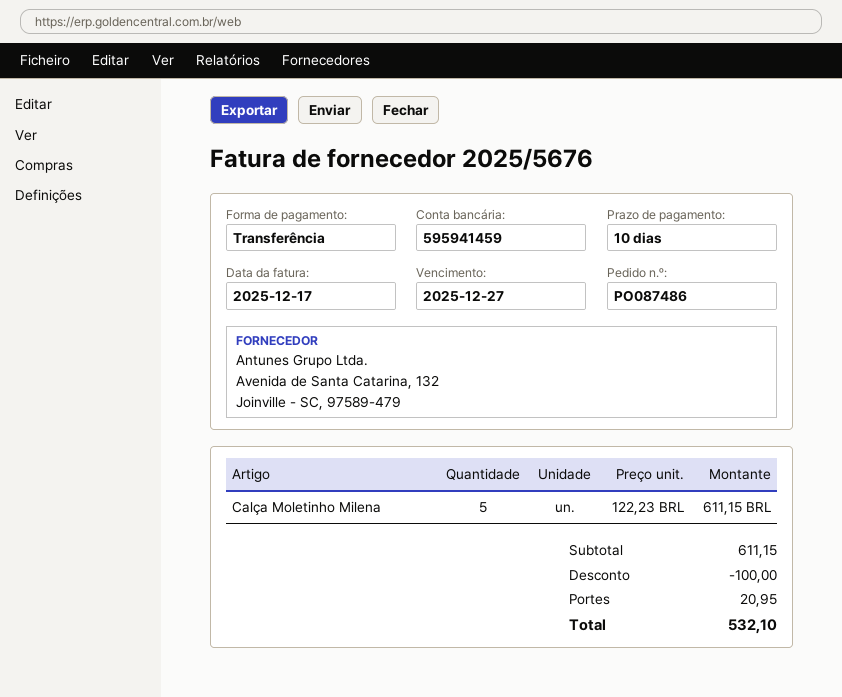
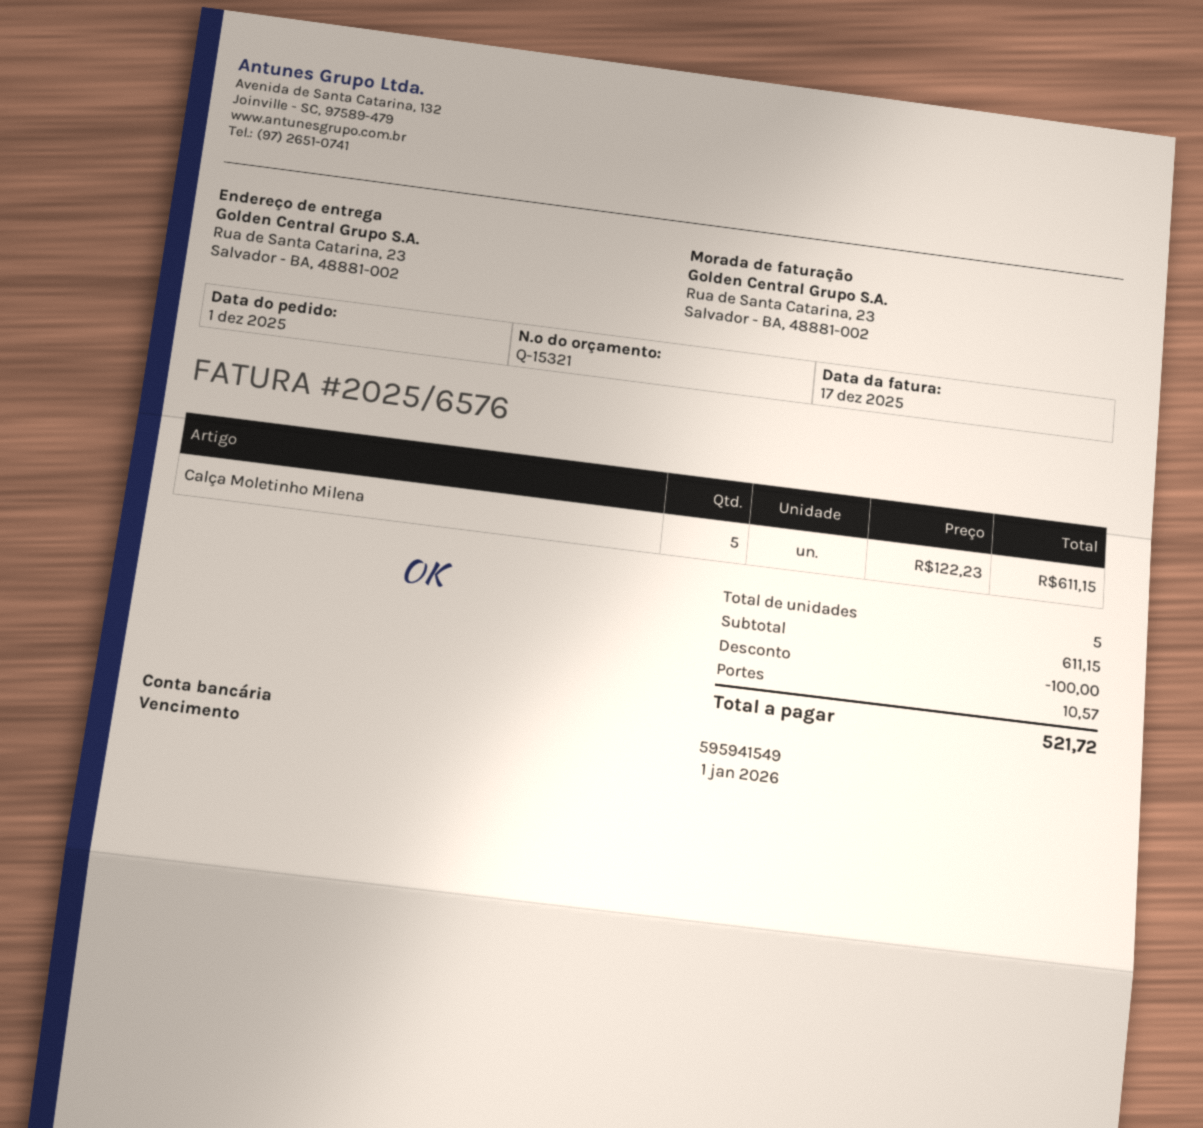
invoice number: 2025/5676 -> 2025/6576
due date: 2025-12-27 -> 2026-01-01
bank account: 595941459 -> 595941549
shipping: 20.95 -> 10.57
total: 532.10 -> 521.72

